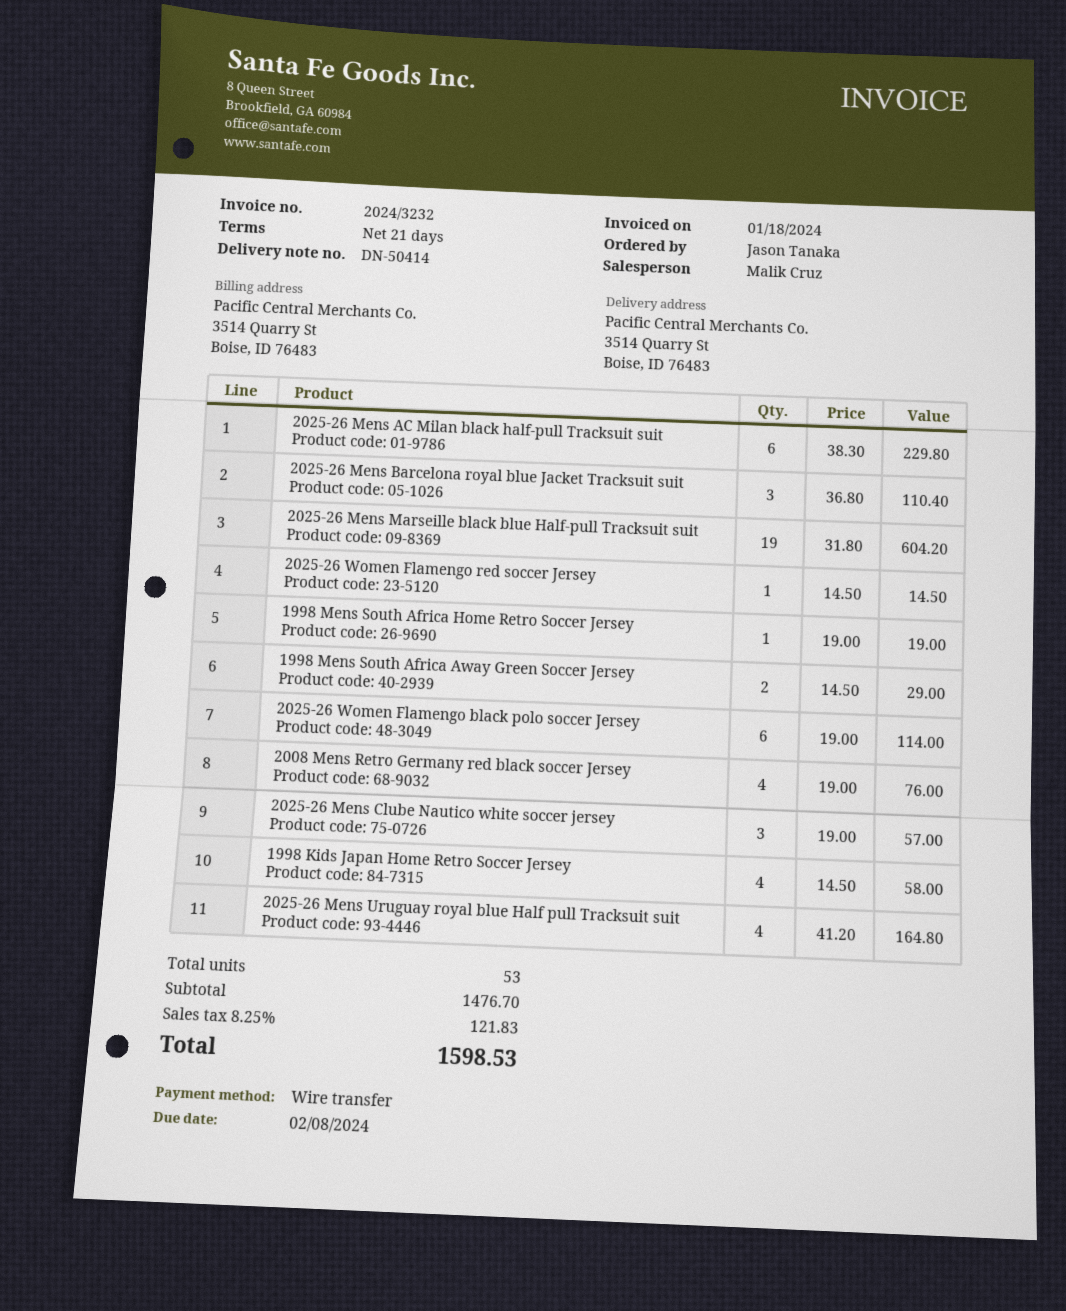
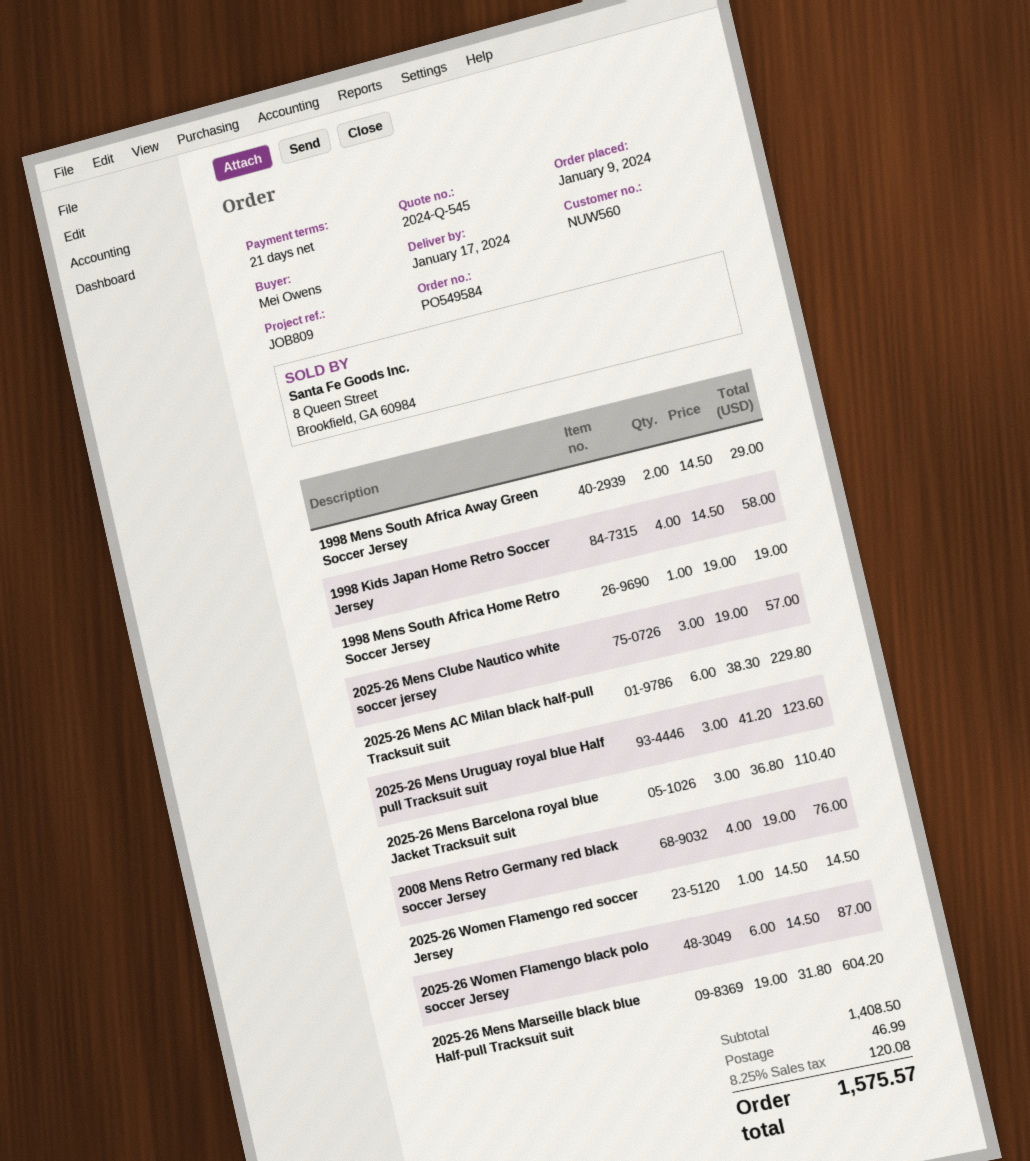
ordered by: Jason Tanaka -> Mei Owens
2025-26 Women Flamengo black polo soccer Jersey: 6 x 19.00 = 114.00 -> 6 x 14.50 = 87.00
2025-26 Mens Uruguay royal blue Half pull Tracksuit suit: 4 x 41.20 = 164.80 -> 3 x 41.20 = 123.60
subtotal: 1476.70 -> 1408.50
shipping: none -> 46.99
tax: 8.25% = 121.83 -> 8.25% = 120.08
total: 1598.53 -> 1575.57

